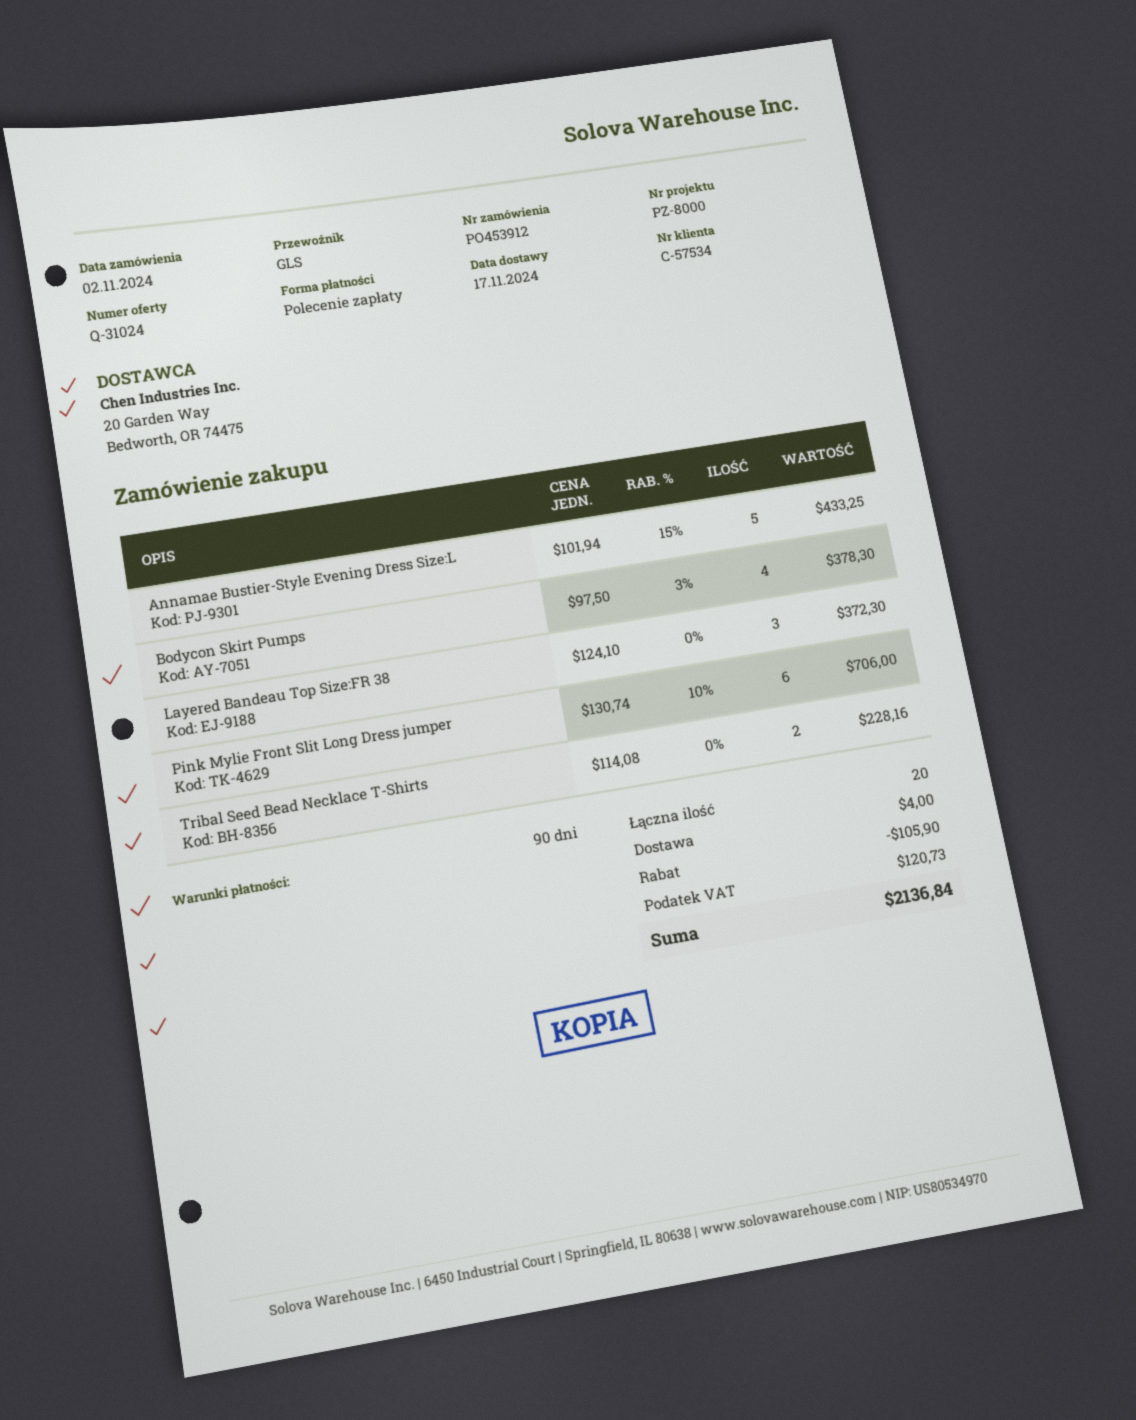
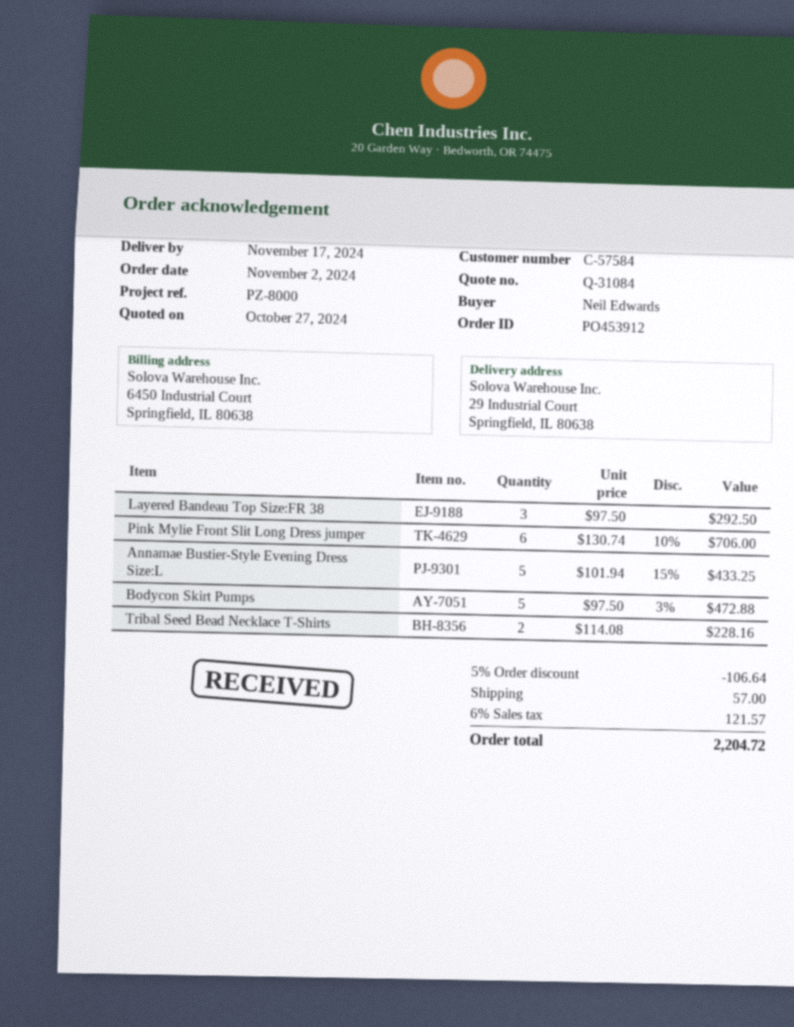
quote number: Q-31024 -> Q-31084
customer number: C-57534 -> C-57584
Bodycon Skirt Pumps: 4 x 97.50 - 3% = 378.30 -> 5 x 97.50 - 3% = 472.88
Layered Bandeau Top Size:FR 38: 3 x 124.10 = 372.30 -> 3 x 97.50 = 292.50
discount: 105.90 -> 106.64
shipping: 4.00 -> 57.00
tax: 120.73 -> 121.57
total: 2136.84 -> 2204.72

